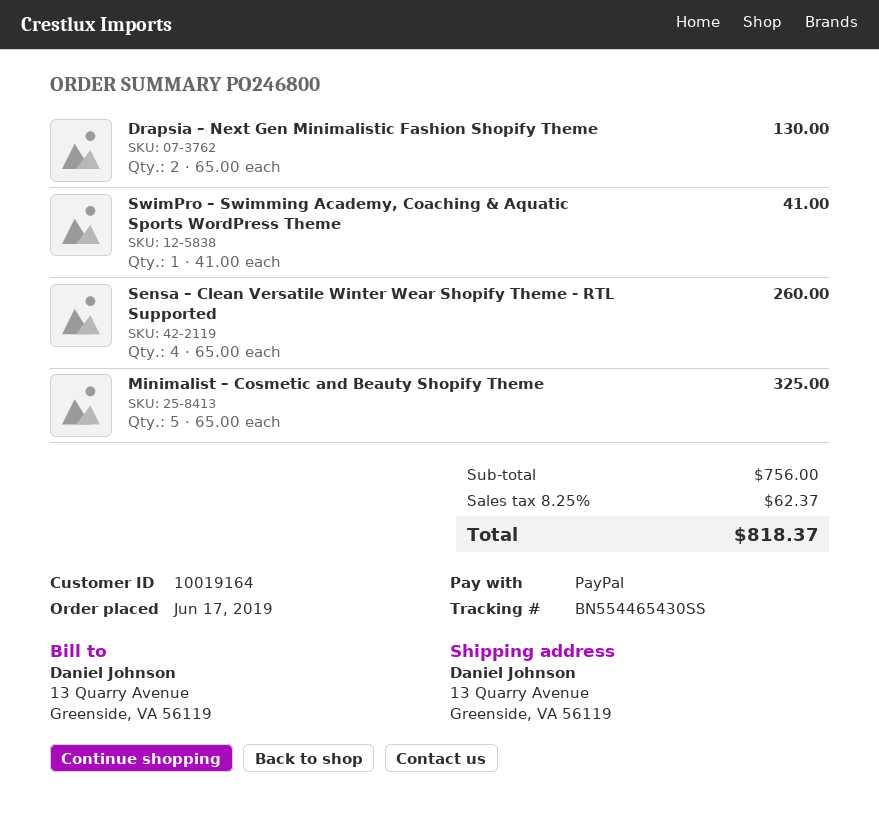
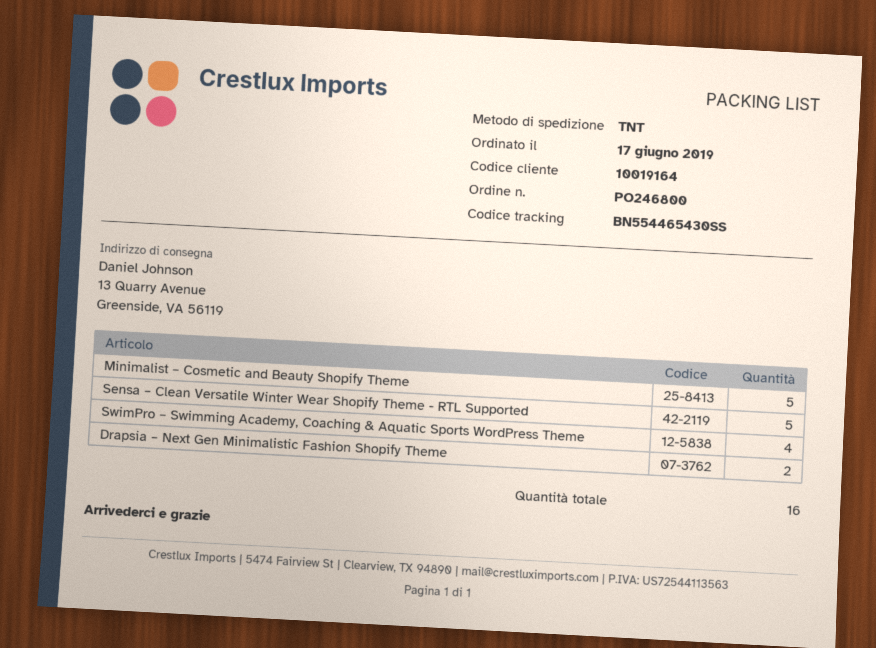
SwimPro – Swimming Academy, Coaching & Aquatic Sports WordPress Theme: 1 -> 4
Sensa – Clean Versatile Winter Wear Shopify Theme - RTL Supported: 4 -> 5

